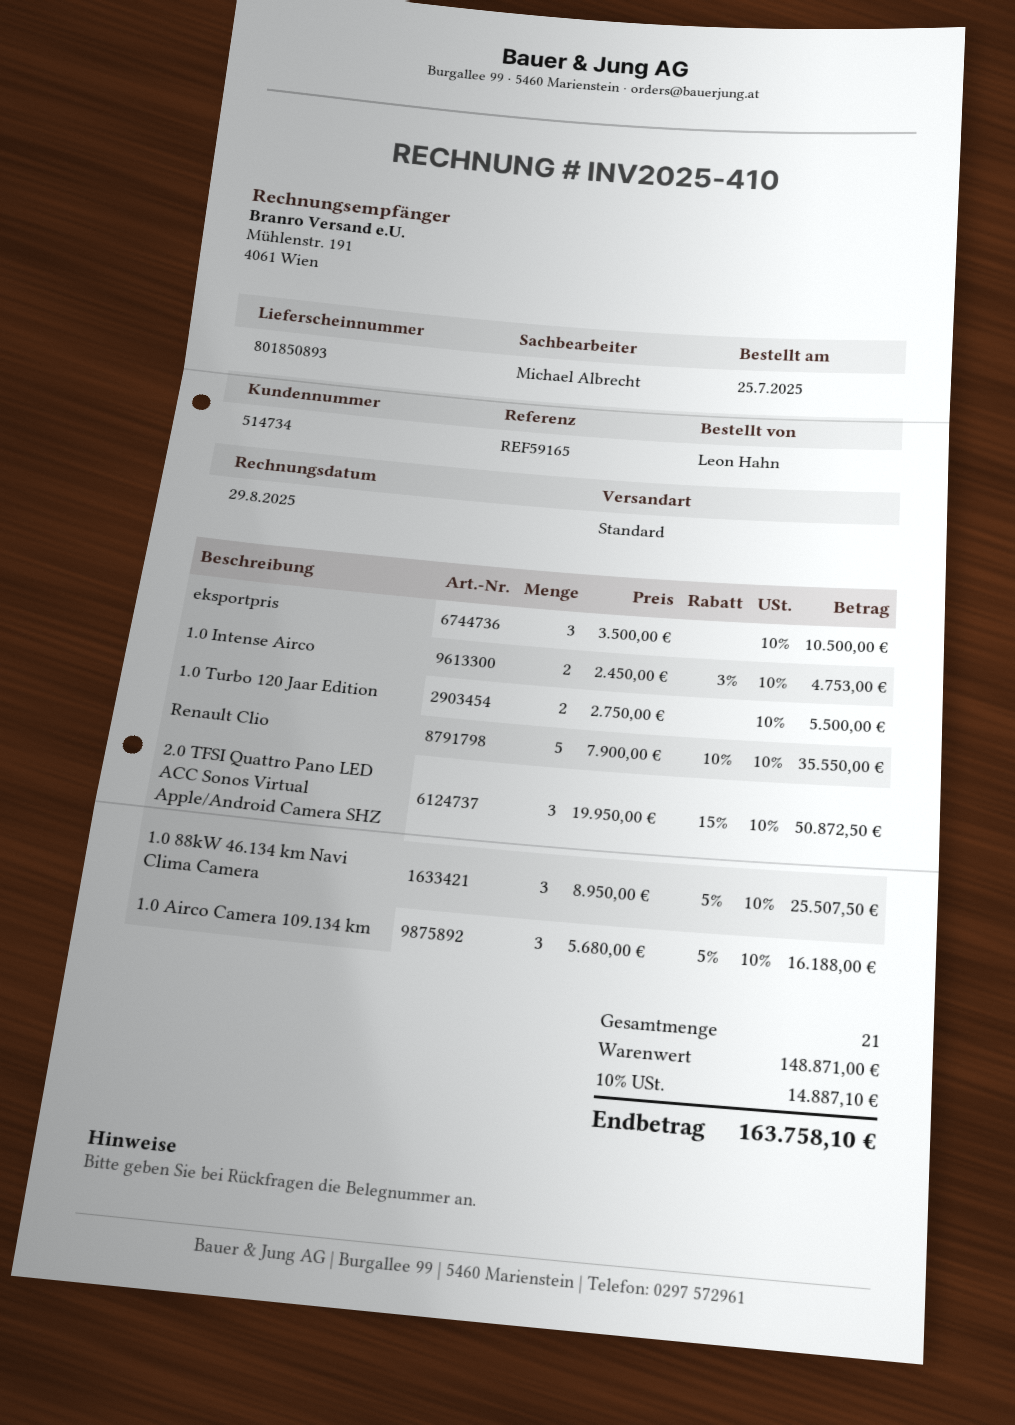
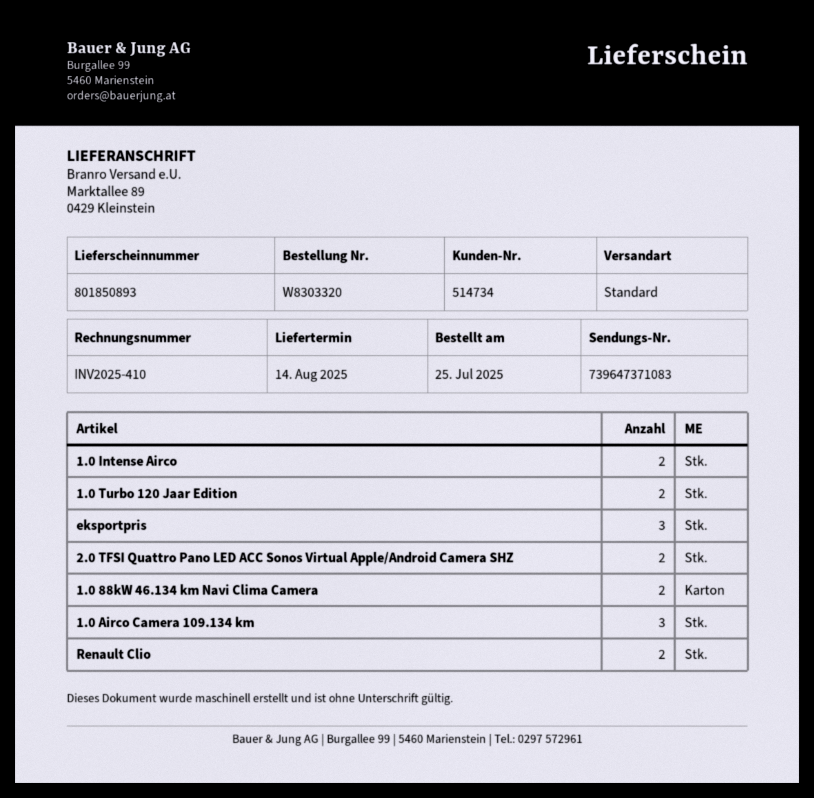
Renault Clio: 5 -> 2
2.0 TFSI Quattro Pano LED ACC Sonos Virtual Apple/Android Camera SHZ: 3 -> 2
1.0 88kW 46.134 km Navi Clima Camera: 3 -> 2

